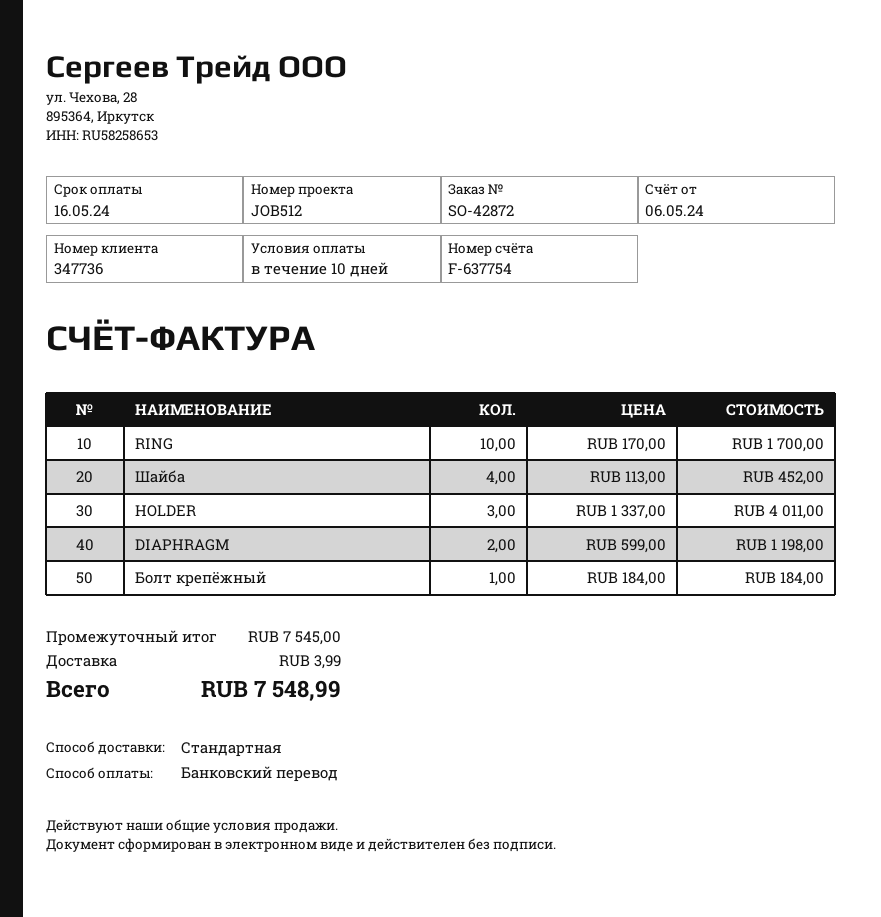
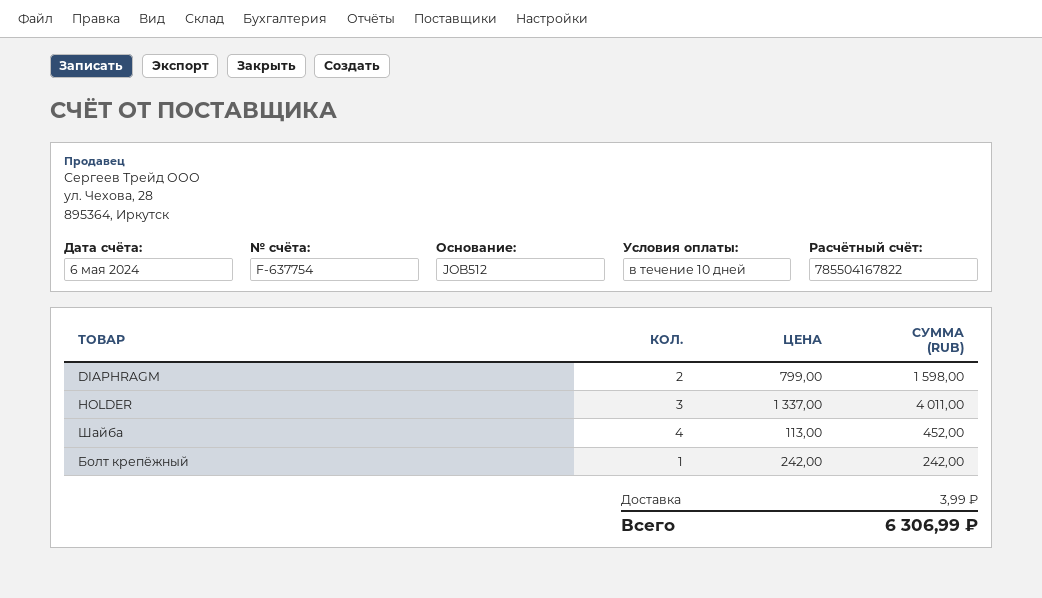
RING: 10 x 170.00 = 1700.00 -> none
DIAPHRAGM: 2 x 599.00 = 1198.00 -> 2 x 799.00 = 1598.00
Болт крепёжный: 1 x 184.00 = 184.00 -> 1 x 242.00 = 242.00
total: 7548.99 -> 6306.99

